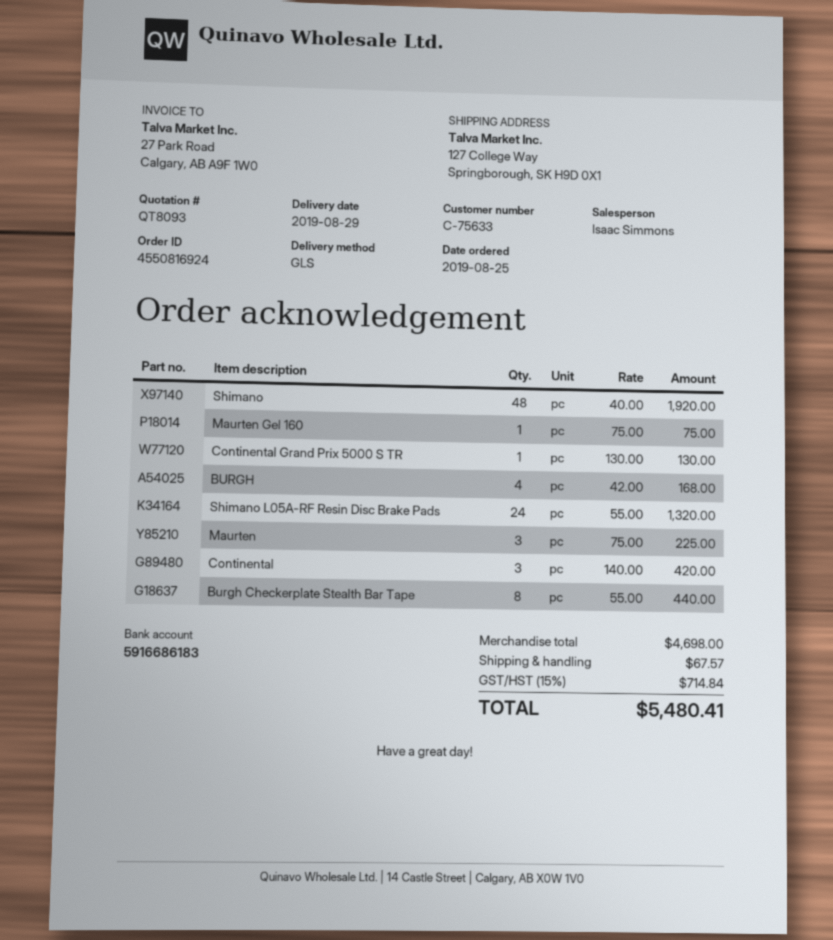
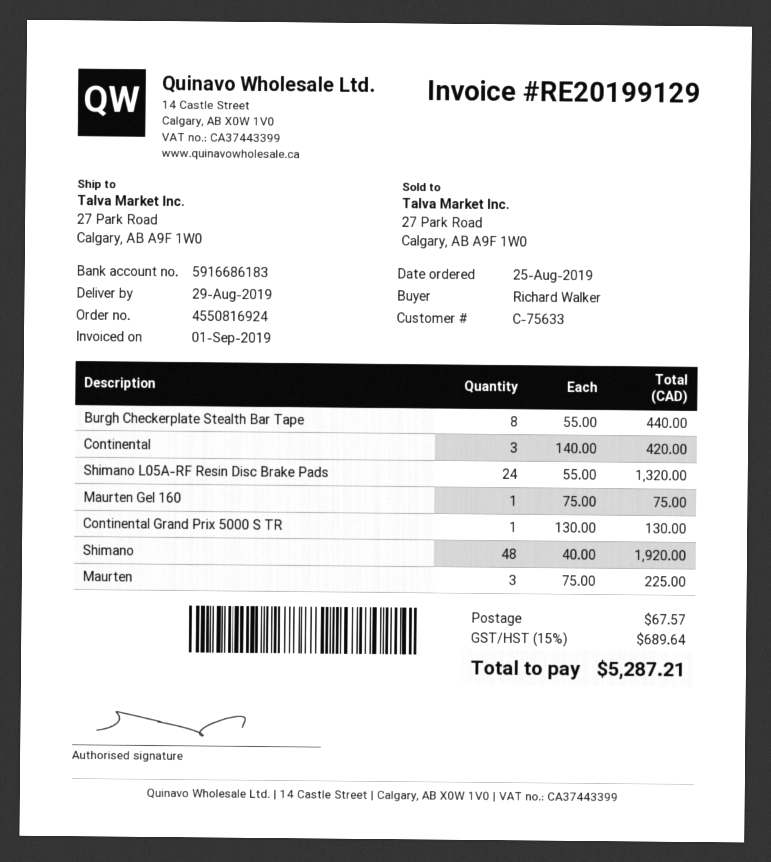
ship to: 127 College Way, Springborough, SK H9D 0X1 -> 27 Park Road, Calgary, AB A9F 1W0
BURGH: 4 x 42.00 = 168.00 -> none
tax: 15% = 714.84 -> 15% = 689.64
total: 5480.41 -> 5287.21

